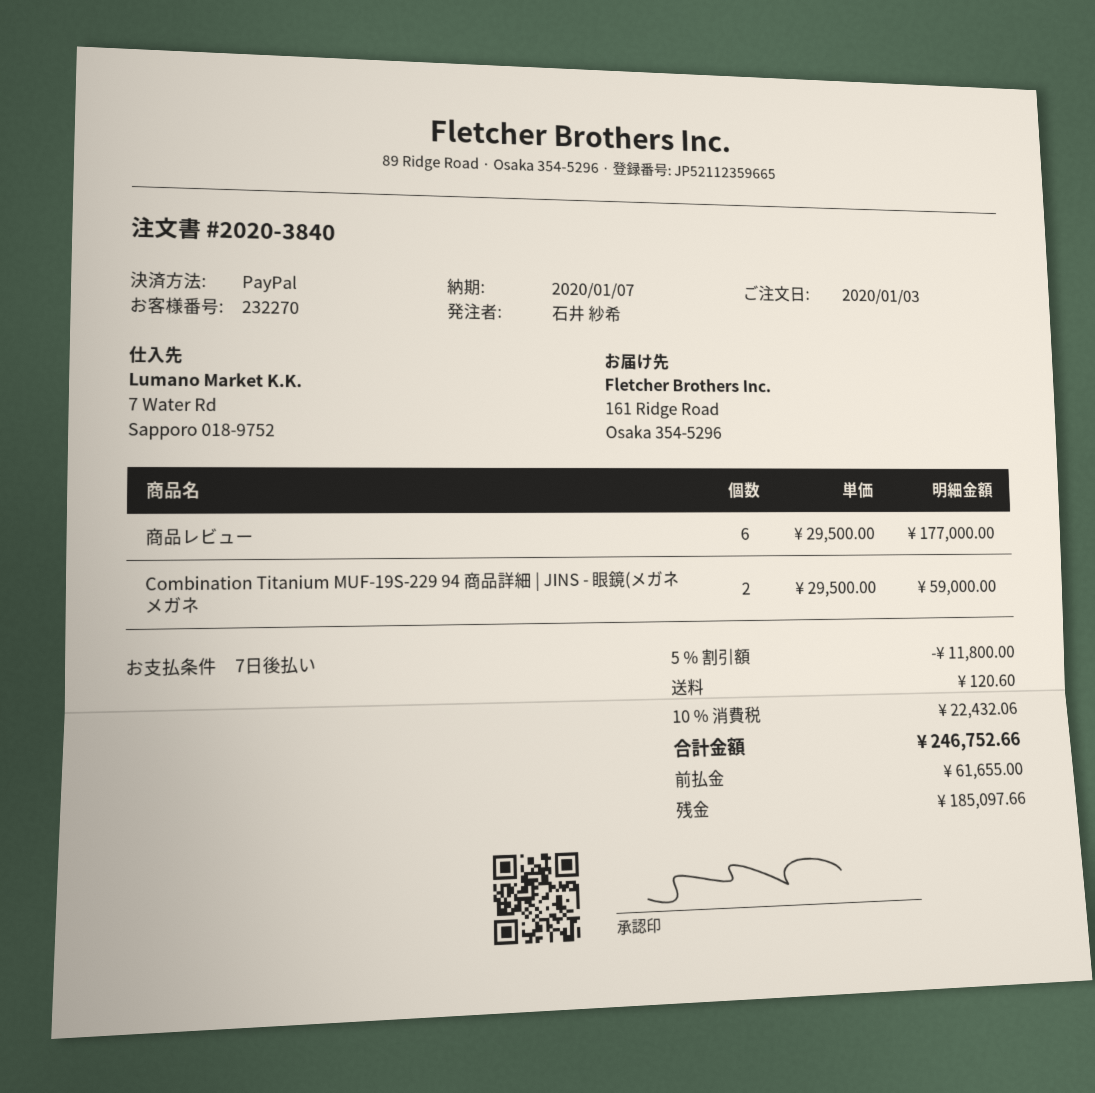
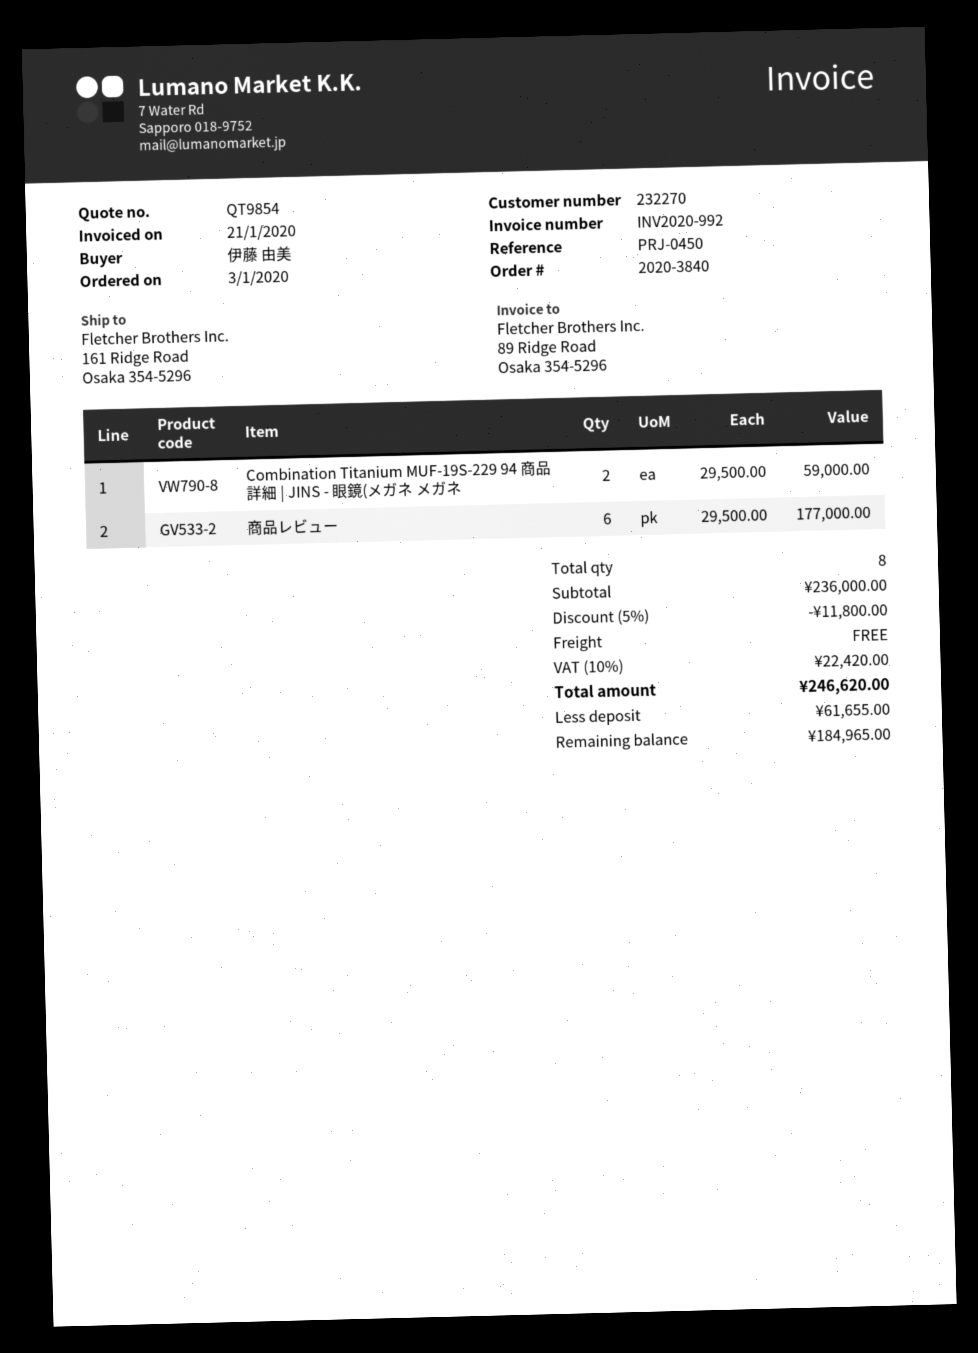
ordered by: 石井 紗希 -> 伊藤 由美
shipping: 120.60 -> 0.00
tax: 10% = 22432.06 -> 10% = 22420.00
total: 246752.66 -> 246620.00
balance: 185097.66 -> 184965.00

